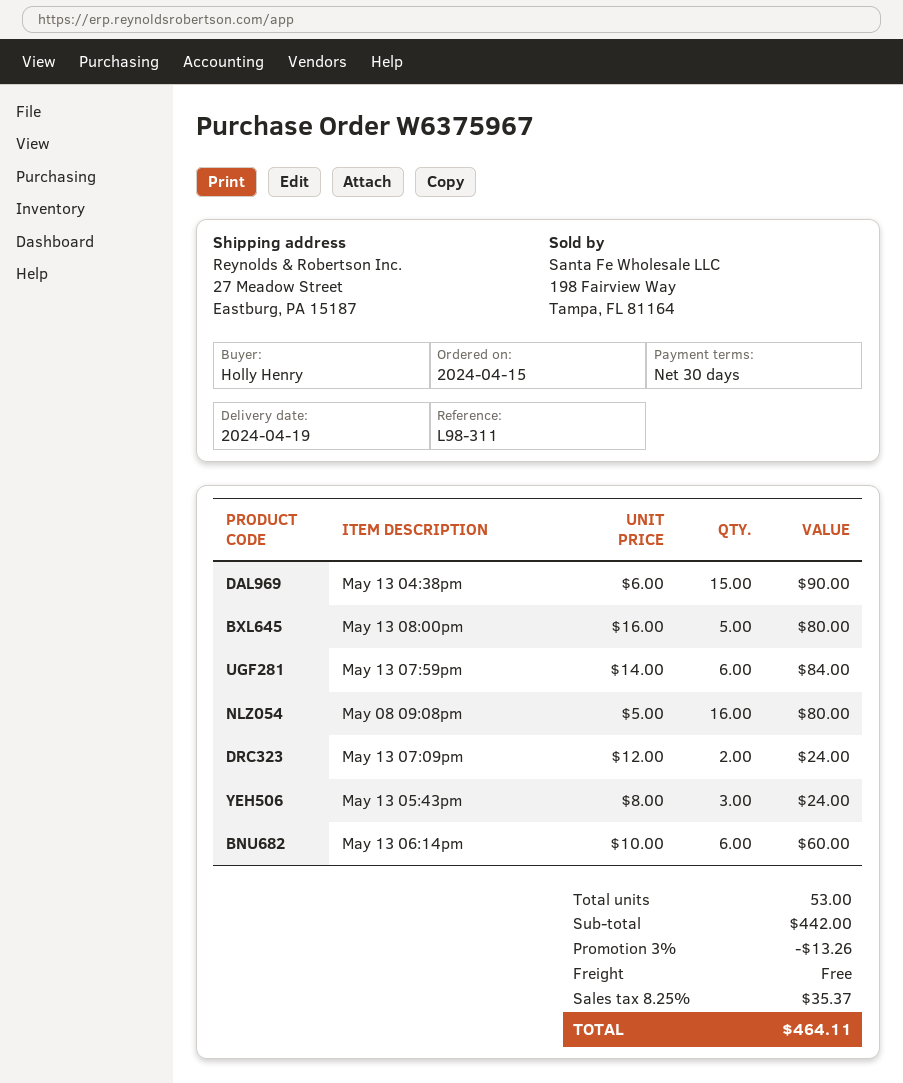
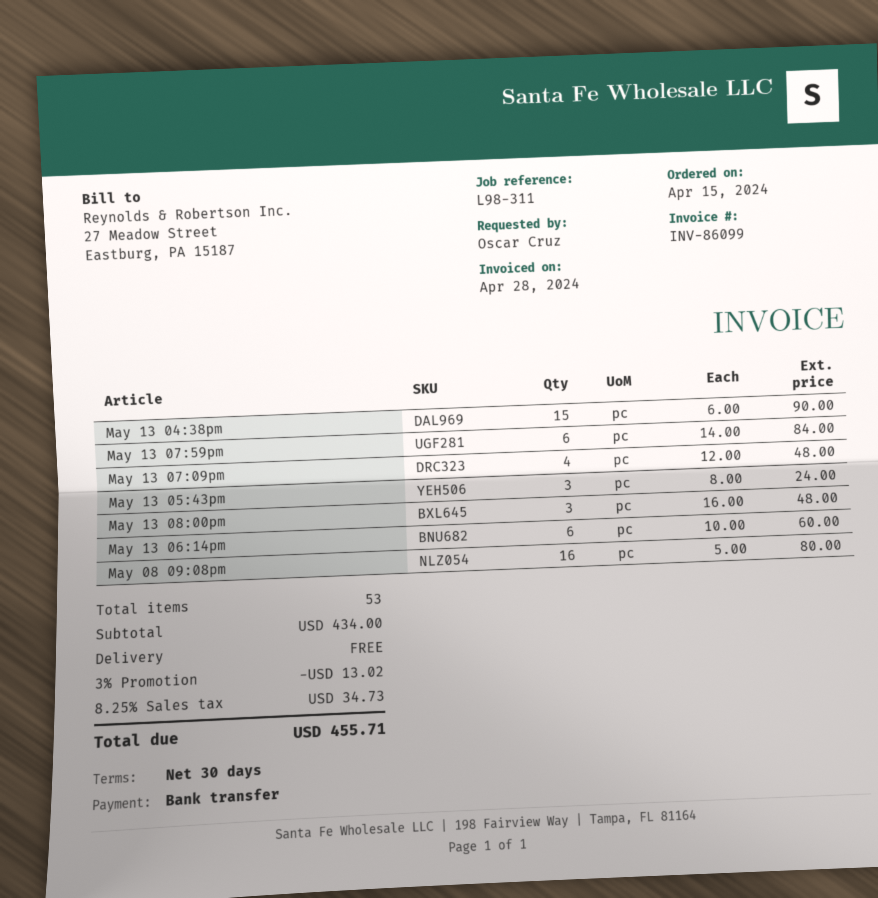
ordered by: Holly Henry -> Oscar Cruz
May 13 08:00pm: 5 x 16.00 = 80.00 -> 3 x 16.00 = 48.00
May 13 07:09pm: 2 x 12.00 = 24.00 -> 4 x 12.00 = 48.00
subtotal: 442.00 -> 434.00
discount: 3% = 13.26 -> 3% = 13.02
tax: 8.25% = 35.37 -> 8.25% = 34.73
total: 464.11 -> 455.71

